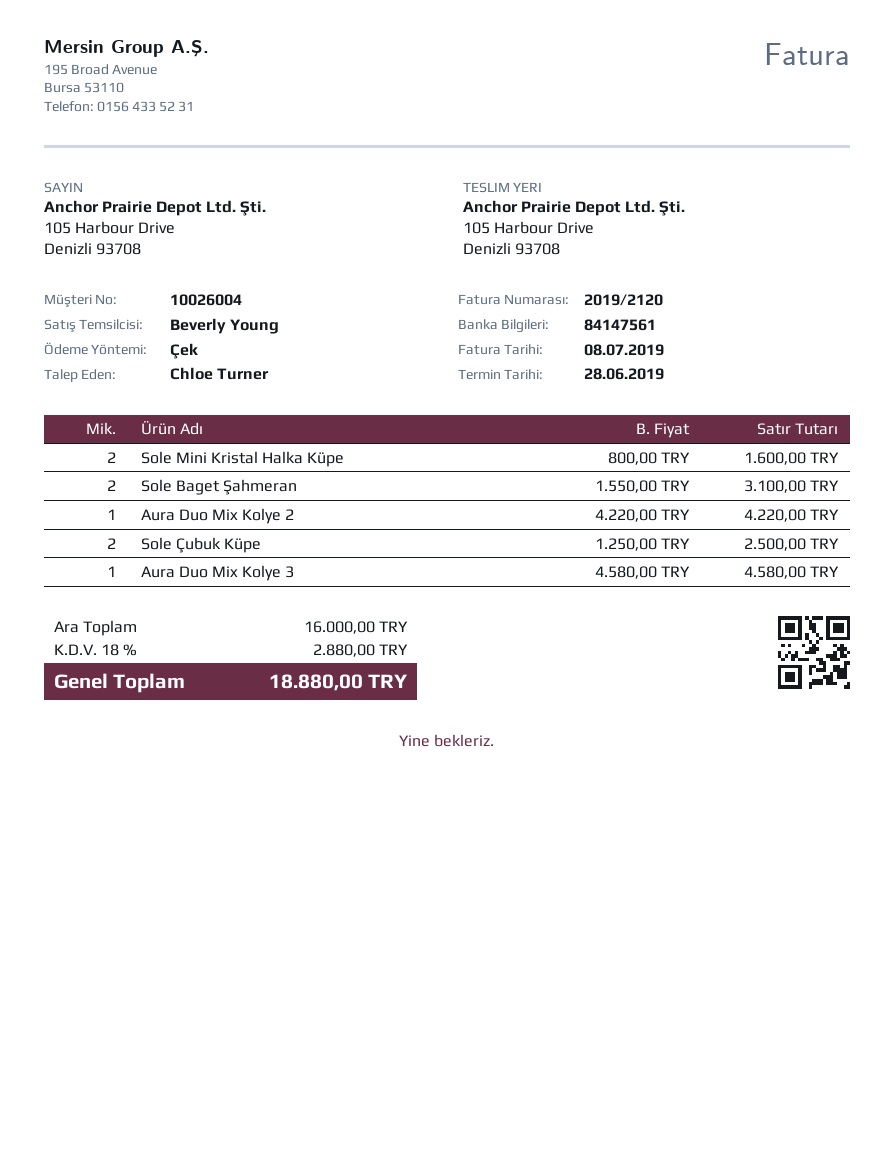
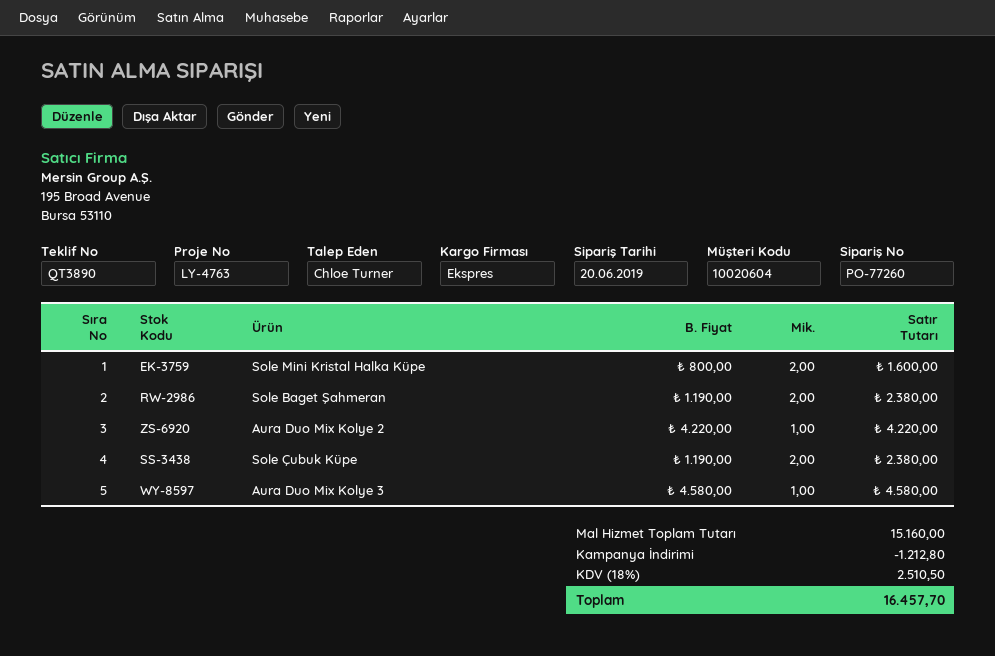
customer number: 10026004 -> 10020604
Sole Baget Şahmeran: 2 x 1550.00 = 3100.00 -> 2 x 1190.00 = 2380.00
Sole Çubuk Küpe: 2 x 1250.00 = 2500.00 -> 2 x 1190.00 = 2380.00
subtotal: 16000.00 -> 15160.00
discount: none -> 1212.80
tax: 18% = 2880.00 -> 18% = 2510.50
total: 18880.00 -> 16457.70

